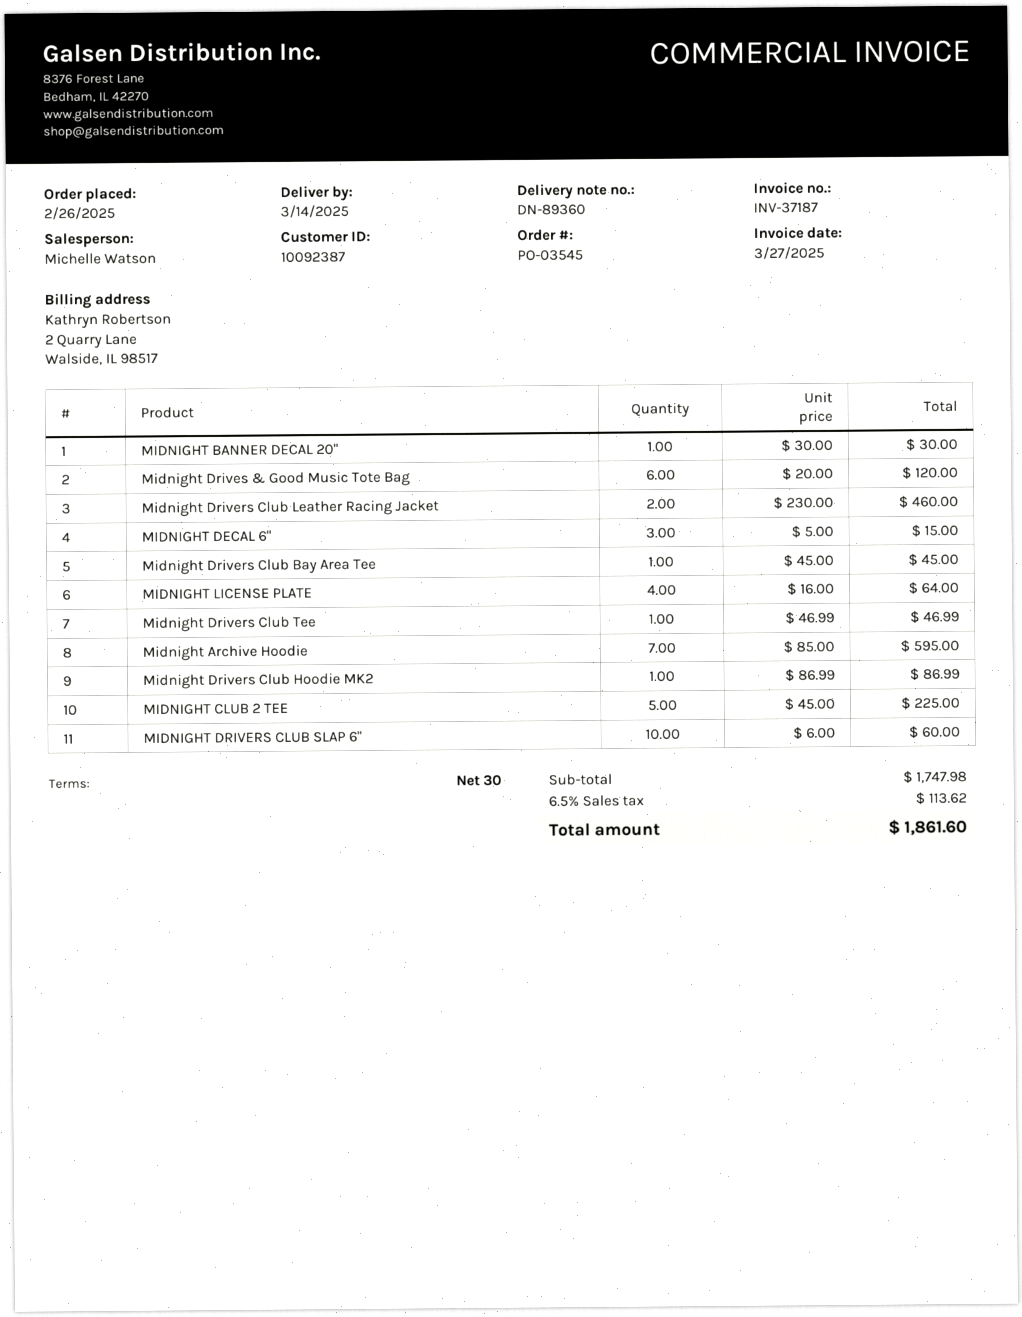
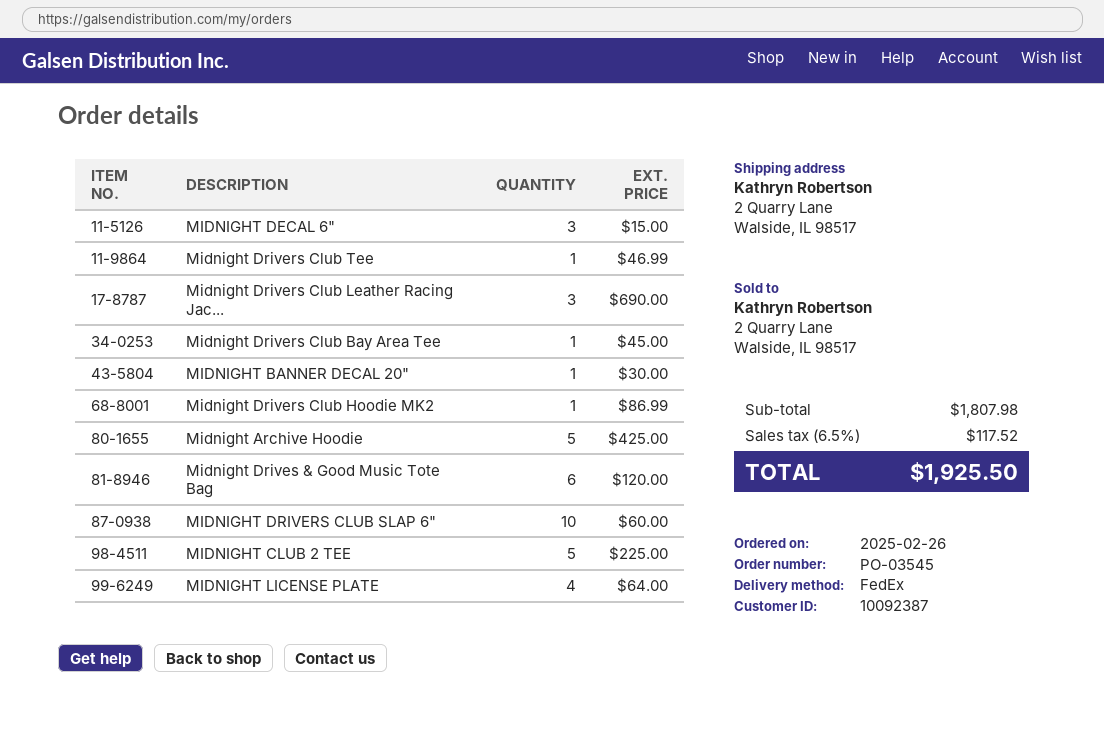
Midnight Drivers Club Leather Racing Jacket: 2 for 460.00 -> 3 for 690.00
Midnight Archive Hoodie: 7 for 595.00 -> 5 for 425.00
subtotal: 1747.98 -> 1807.98
tax: 6.5% = 113.62 -> 6.5% = 117.52
total: 1861.60 -> 1925.50

